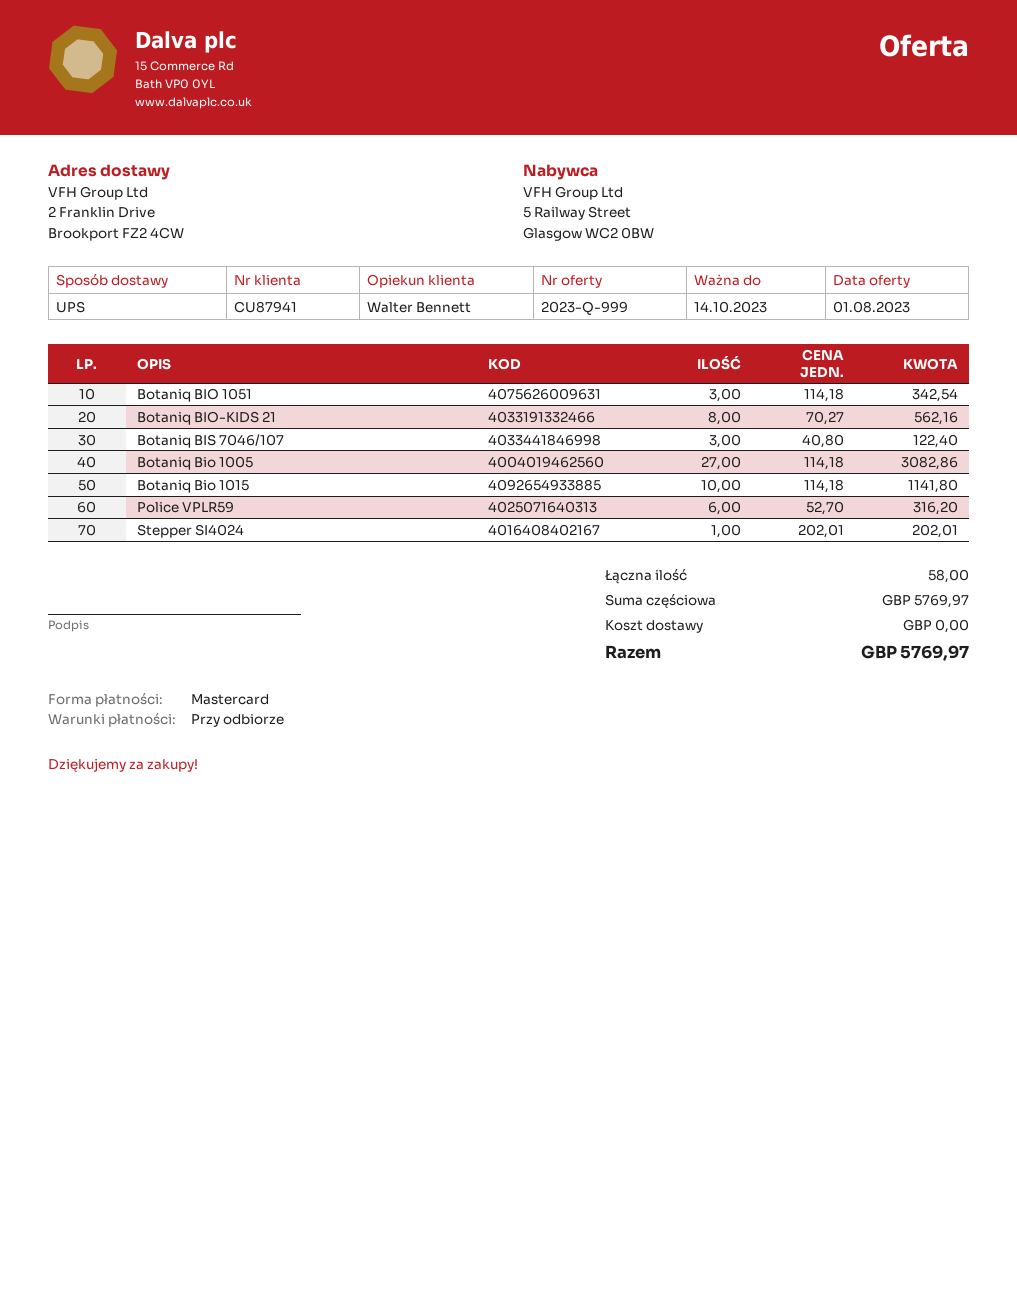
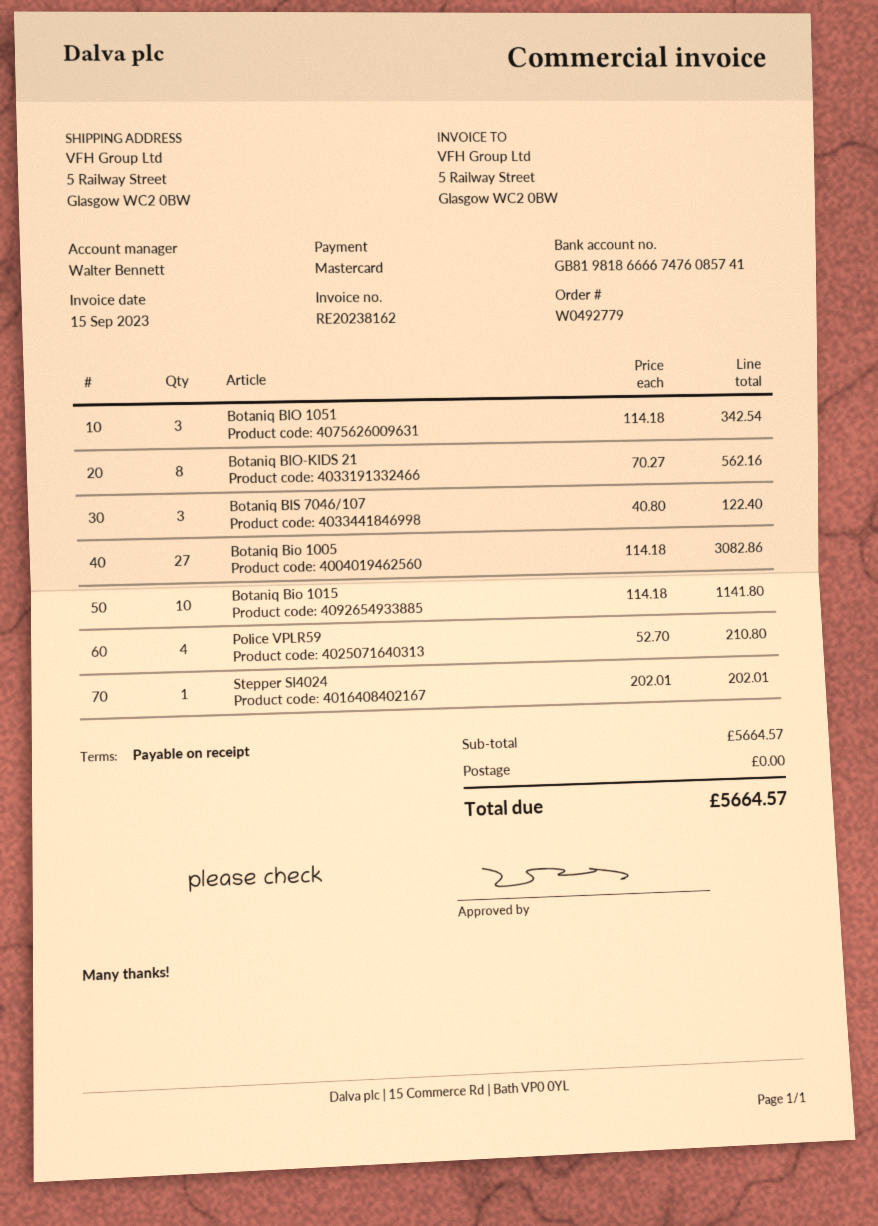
ship to: 2 Franklin Drive, Brookport FZ2 4CW -> 5 Railway Street, Glasgow WC2 0BW
Police VPLR59: 6 x 52.70 = 316.20 -> 4 x 52.70 = 210.80
subtotal: 5769.97 -> 5664.57
total: 5769.97 -> 5664.57

